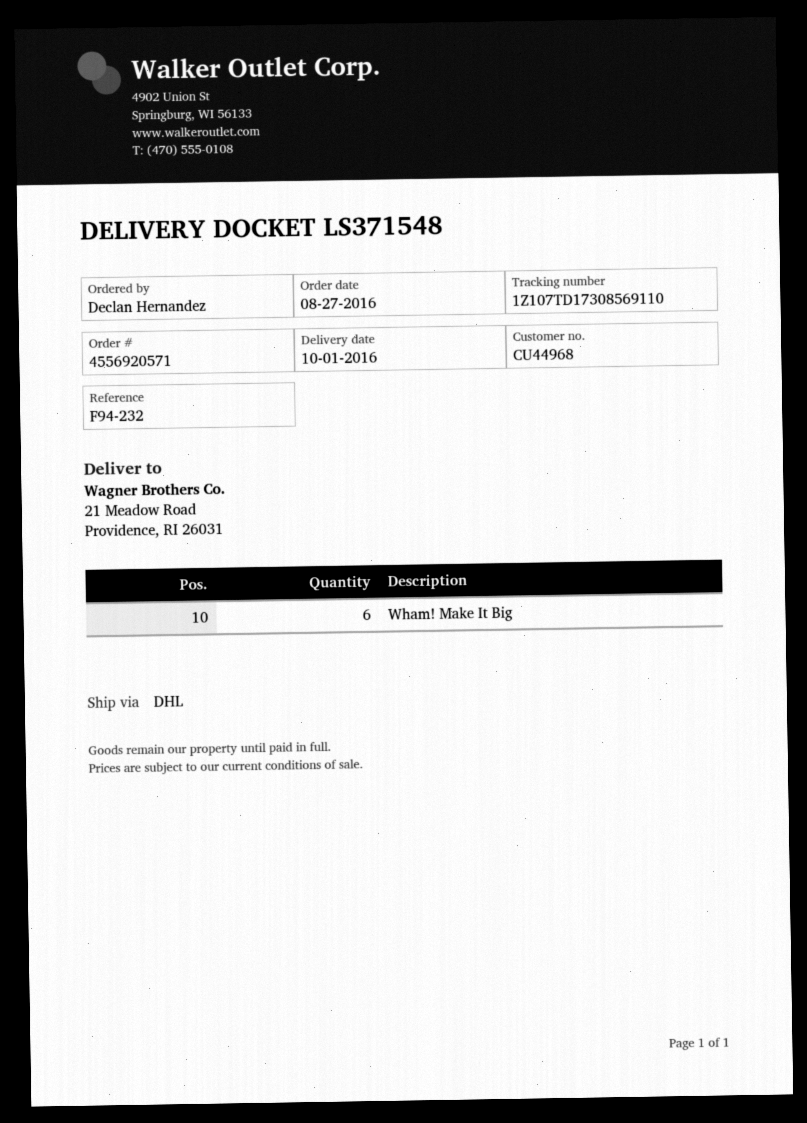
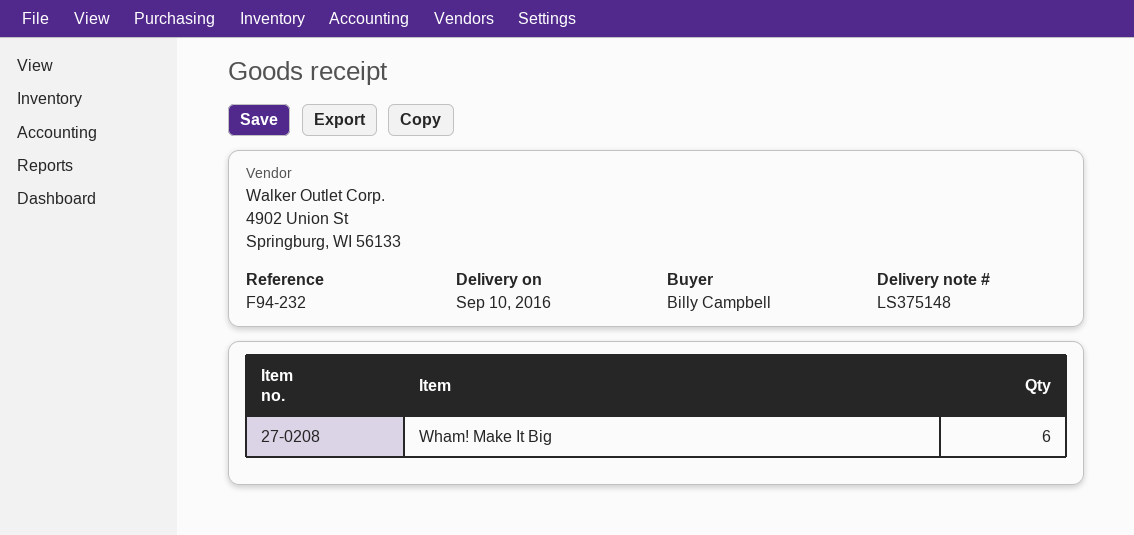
delivery note number: LS371548 -> LS375148
delivery date: 2016-10-01 -> 2016-09-10
ordered by: Declan Hernandez -> Billy Campbell

